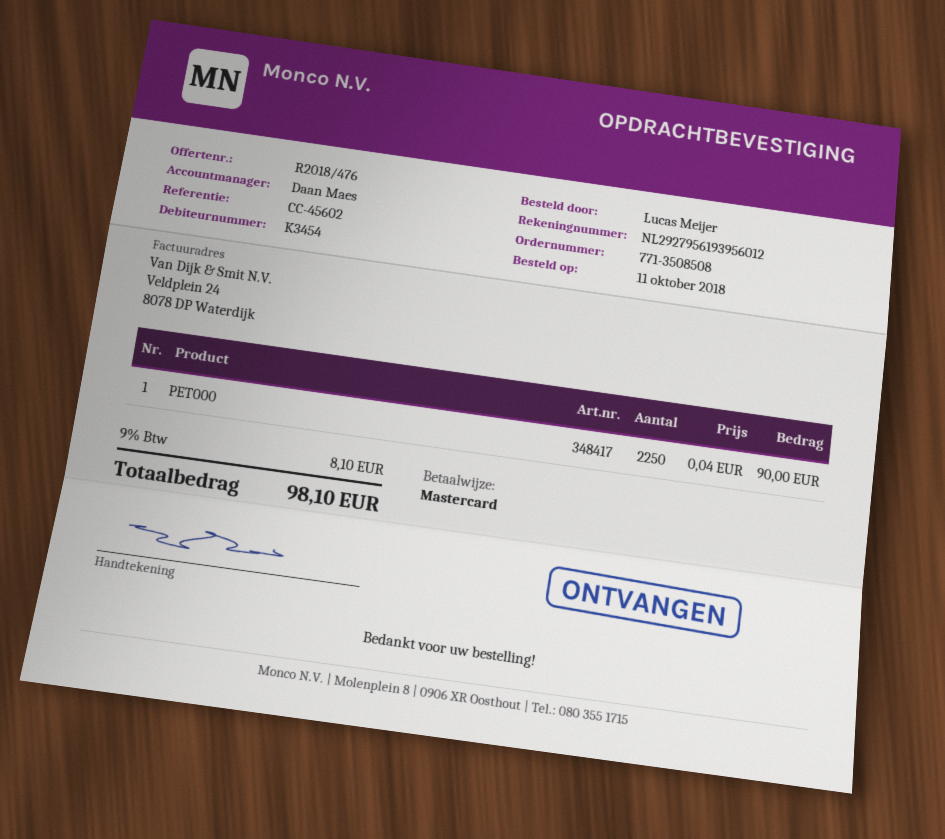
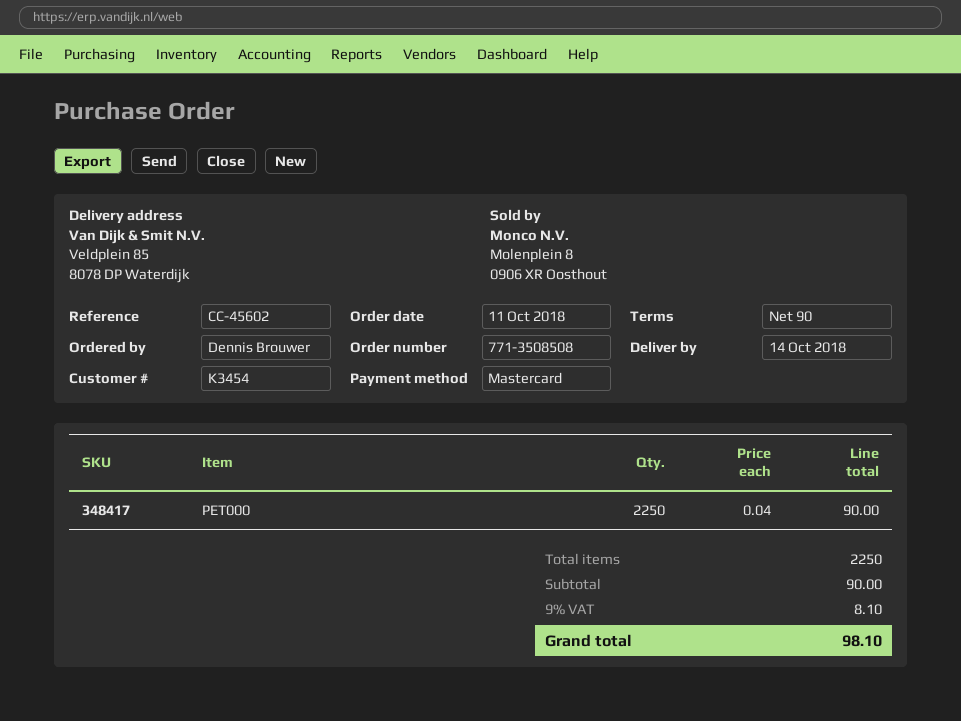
ordered by: Lucas Meijer -> Dennis Brouwer

